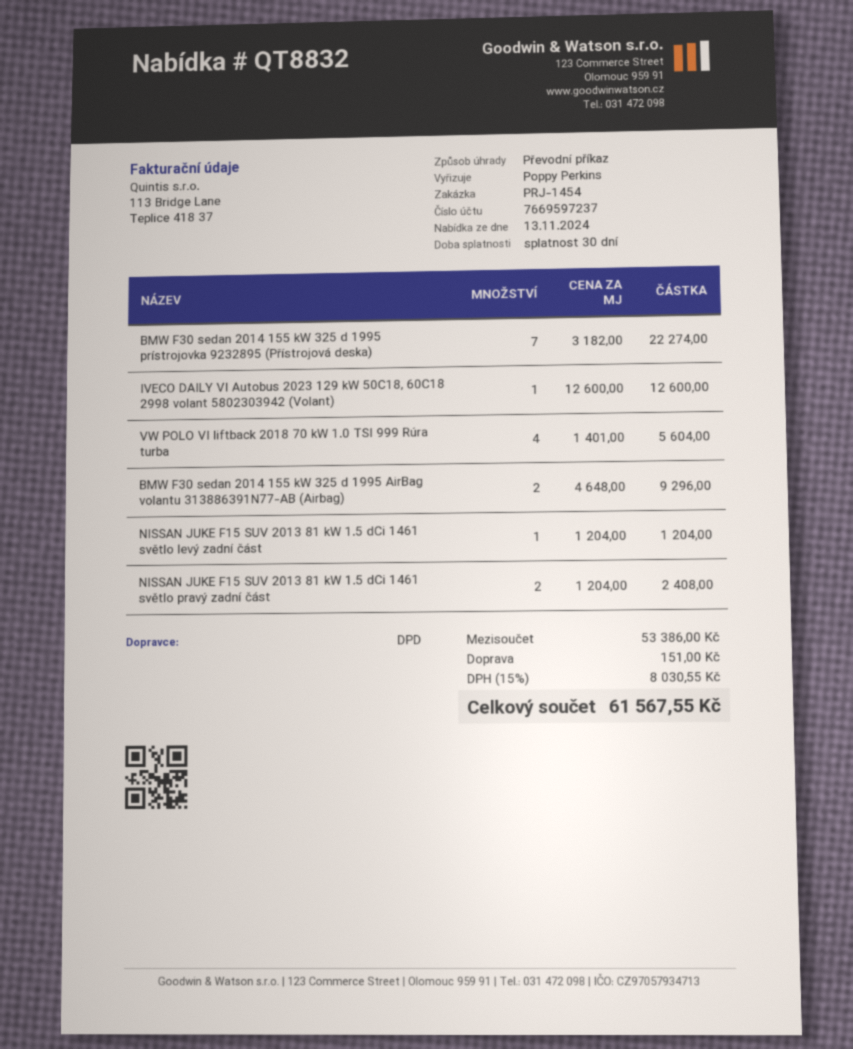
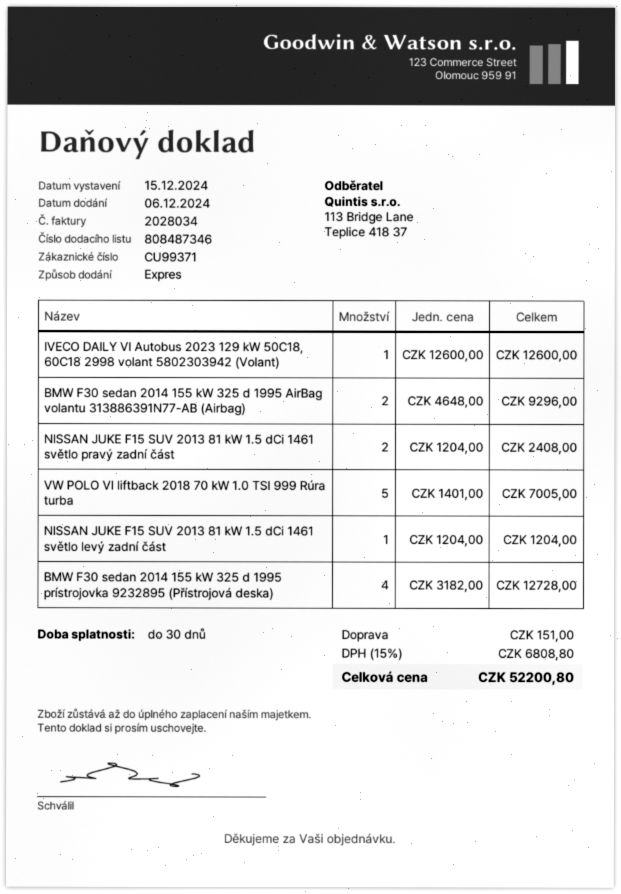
shipping method: DPD -> express
BMW F30 sedan 2014 155 kW 325 d 1995 prístrojovka 9232895 (Přístrojová deska): 7 x 3182.00 = 22274.00 -> 4 x 3182.00 = 12728.00
VW POLO VI liftback 2018 70 kW 1.0 TSI 999 Rúra turba: 4 x 1401.00 = 5604.00 -> 5 x 1401.00 = 7005.00
tax: 15% = 8030.55 -> 15% = 6808.80
total: 61567.55 -> 52200.80

